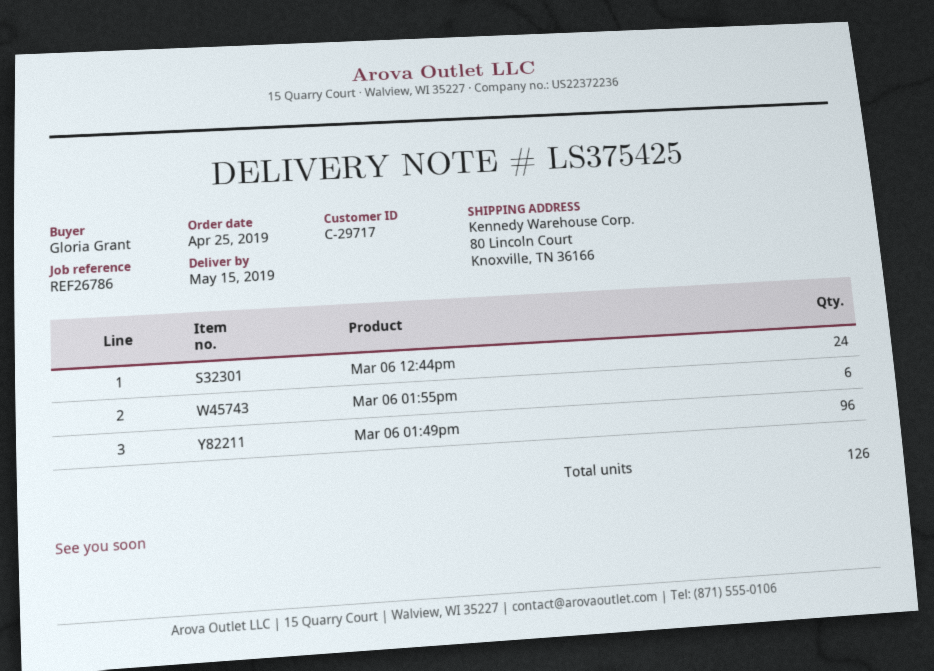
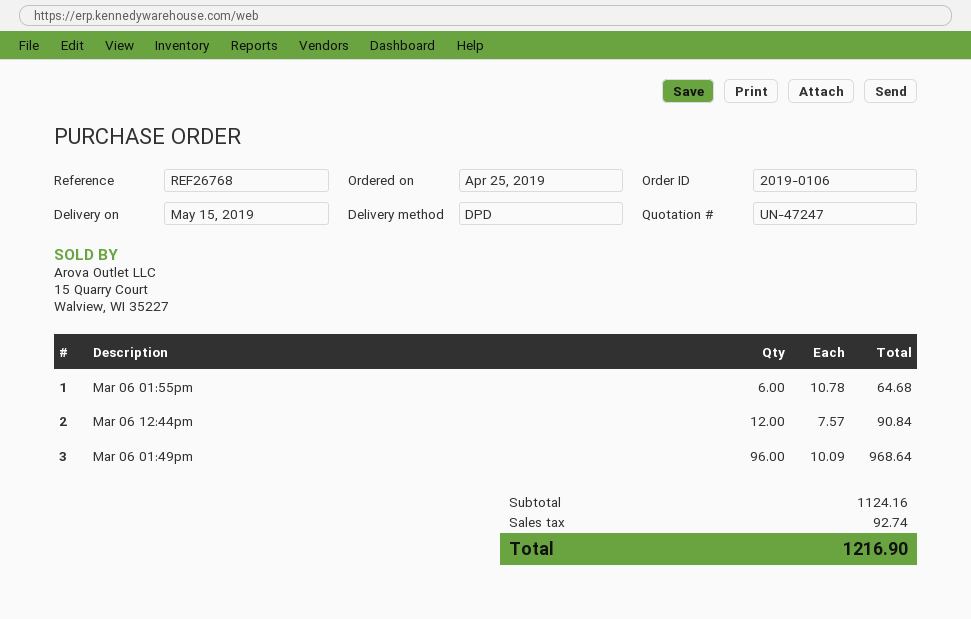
reference: REF26786 -> REF26768
Mar 06 12:44pm: 24 -> 12

